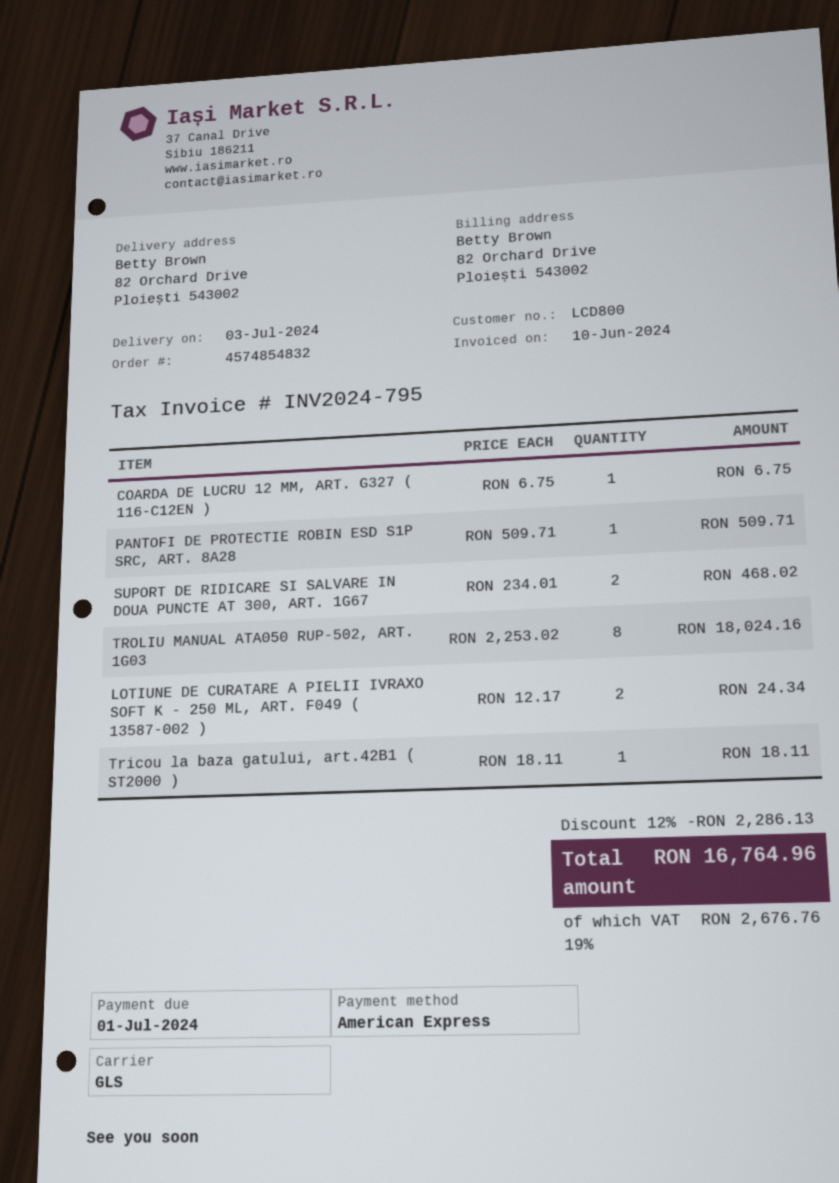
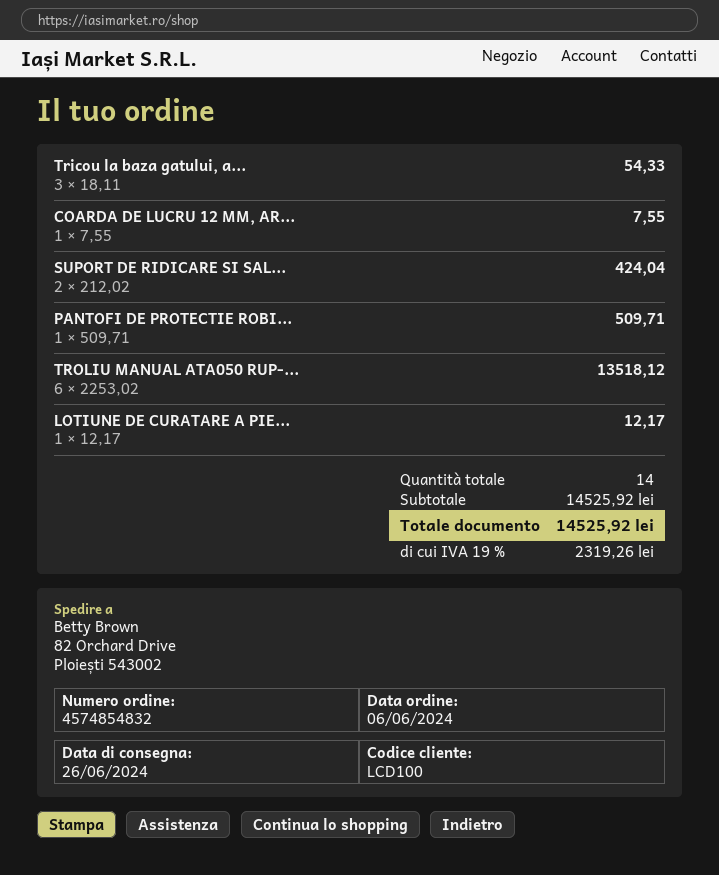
delivery date: 2024-07-03 -> 2024-06-26
customer number: LCD800 -> LCD100
COARDA DE LUCRU 12 MM, ART. G327 ( 116-C12EN ): 1 x 6.75 = 6.75 -> 1 x 7.55 = 7.55
SUPORT DE RIDICARE SI SALVARE IN DOUA PUNCTE AT 300, ART. 1G67: 2 x 234.01 = 468.02 -> 2 x 212.02 = 424.04
TROLIU MANUAL ATA050 RUP-502, ART. 1G03: 8 x 2253.02 = 18024.16 -> 6 x 2253.02 = 13518.12
LOTIUNE DE CURATARE A PIELII IVRAXO SOFT K - 250 ML, ART. F049 ( 13587-002 ): 2 x 12.17 = 24.34 -> 1 x 12.17 = 12.17
Tricou la baza gatului, art.42B1 ( ST2000 ): 1 x 18.11 = 18.11 -> 3 x 18.11 = 54.33
discount: 12% = 2286.13 -> none
tax: 19% = 2676.76 -> 19% = 2319.26
total: 16764.96 -> 14525.92

